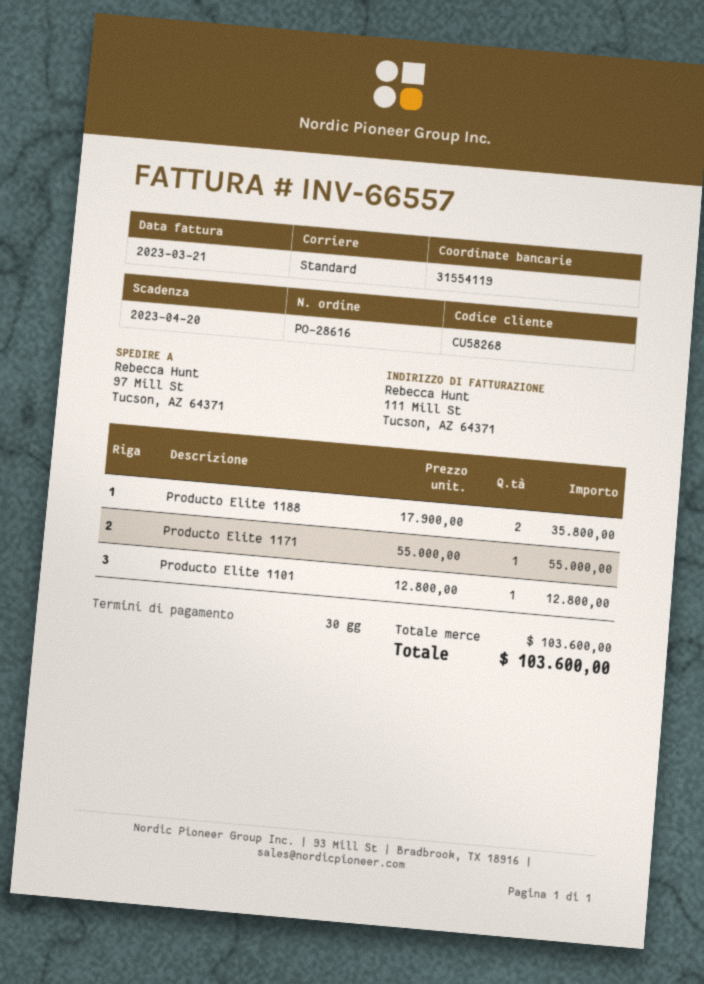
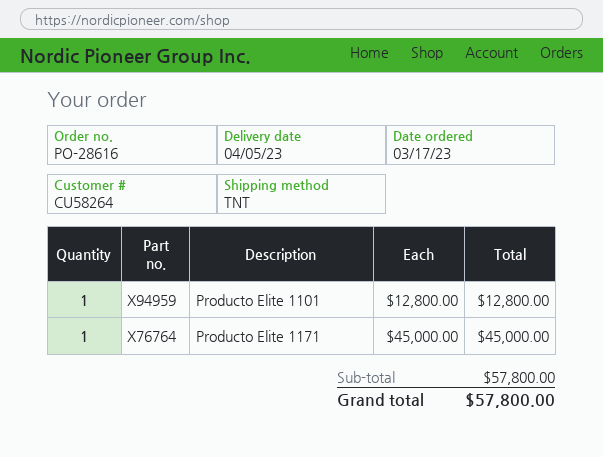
customer number: CU58268 -> CU58264
shipping method: standard -> TNT
Producto Elite 1188: 2 x 17900.00 = 35800.00 -> none
Producto Elite 1171: 1 x 55000.00 = 55000.00 -> 1 x 45000.00 = 45000.00
subtotal: 103600.00 -> 57800.00
total: 103600.00 -> 57800.00

